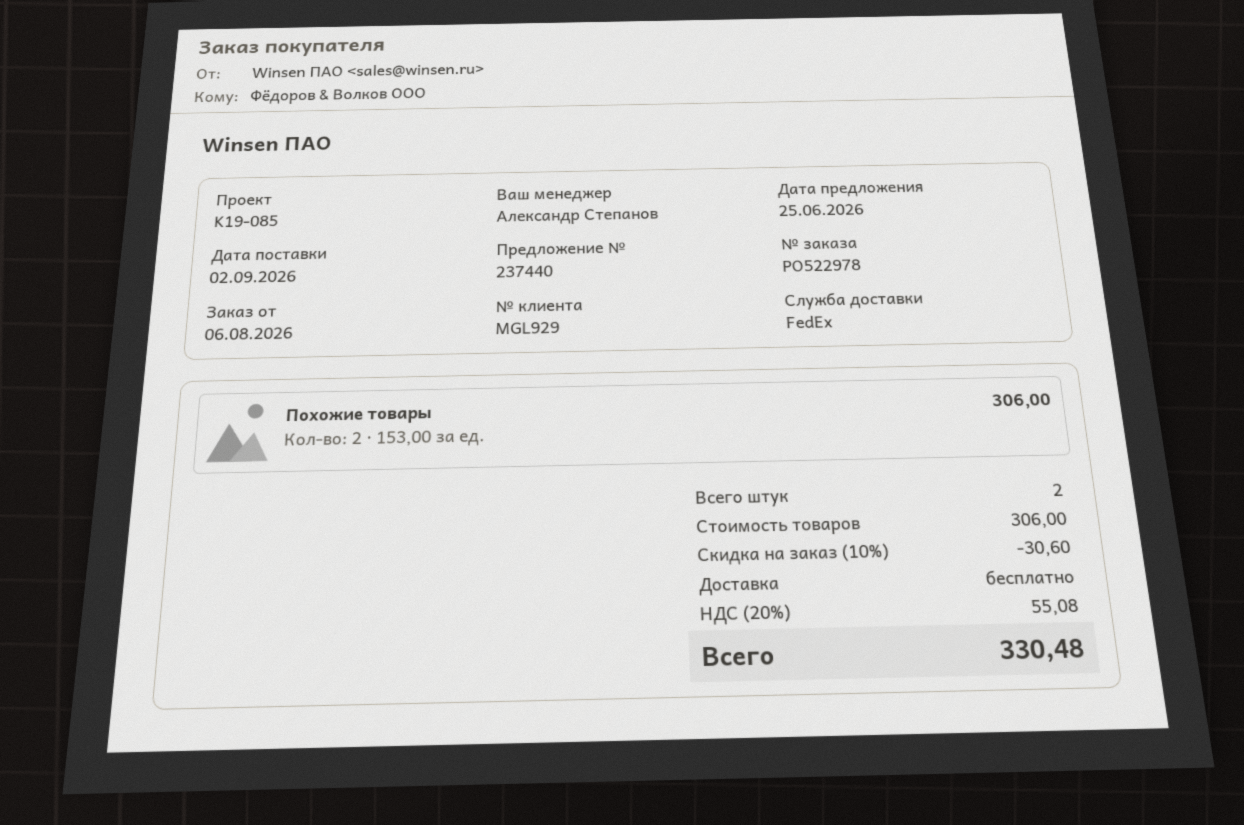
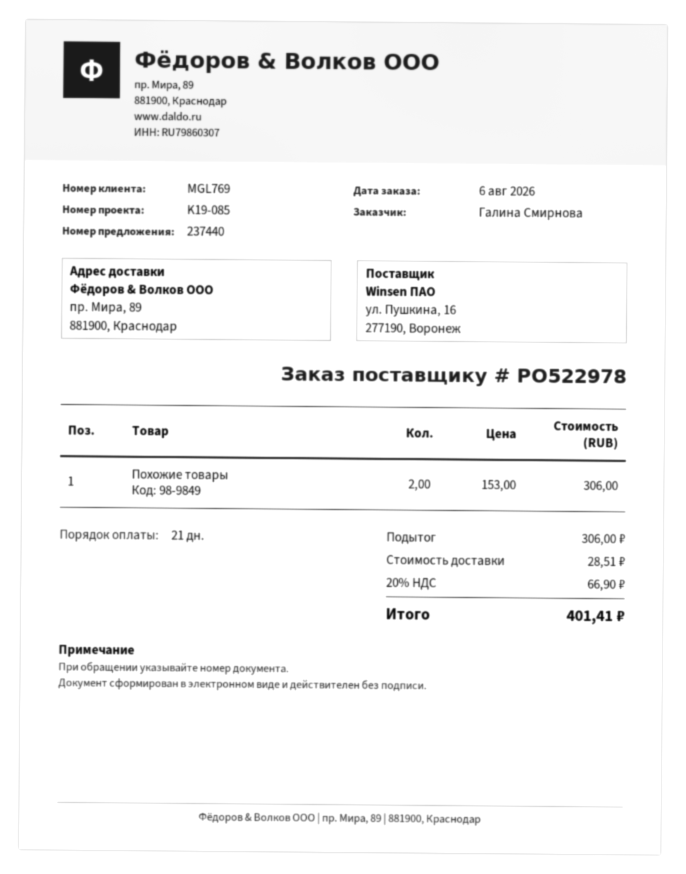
customer number: MGL929 -> MGL769
discount: 10% = 30.60 -> none
shipping: 0.00 -> 28.51
tax: 20% = 55.08 -> 20% = 66.90
total: 330.48 -> 401.41

